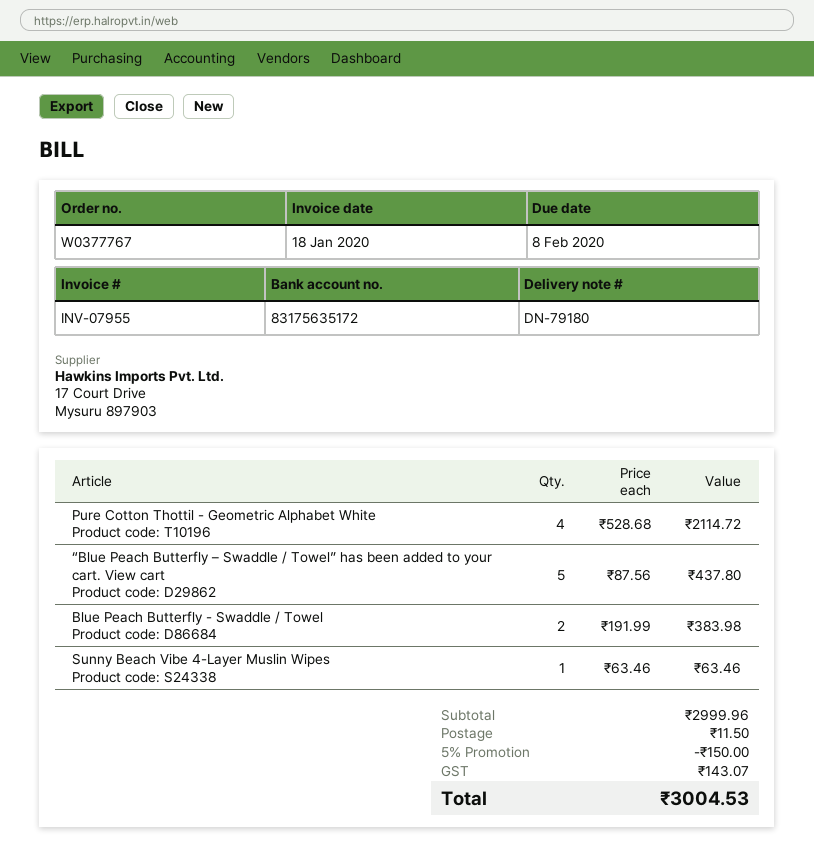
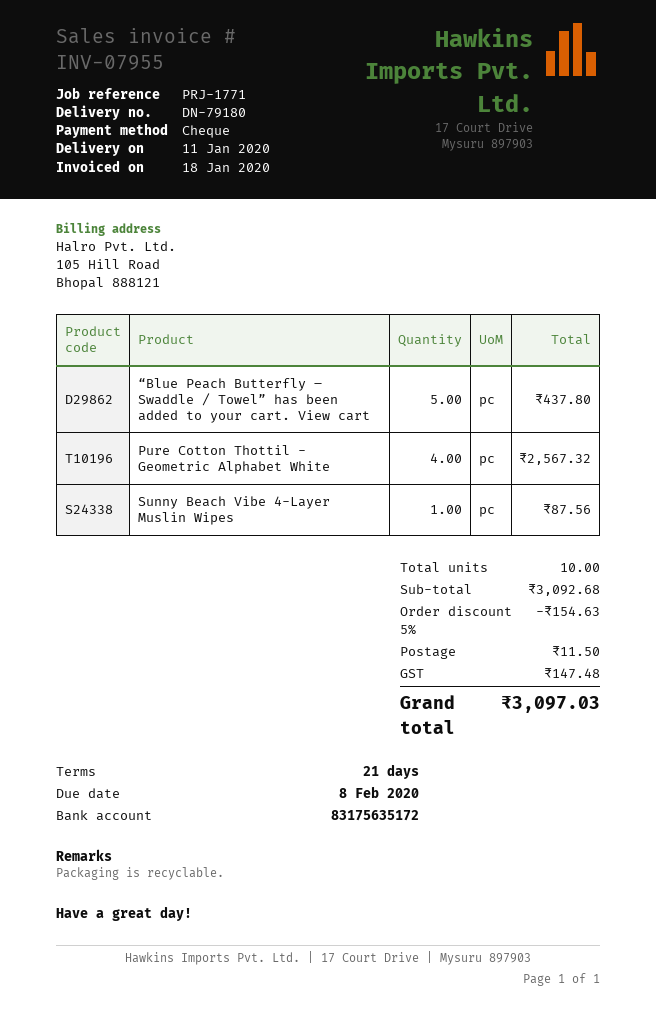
Pure Cotton Thottil - Geometric Alphabet White: 4 for 2114.72 -> 4 for 2567.32
Blue Peach Butterfly - Swaddle / Towel: 2 for 383.98 -> none
Sunny Beach Vibe 4-Layer Muslin Wipes: 1 for 63.46 -> 1 for 87.56
subtotal: 2999.96 -> 3092.68
discount: 5% = 150.00 -> 5% = 154.63
tax: 143.07 -> 147.48
total: 3004.53 -> 3097.03

